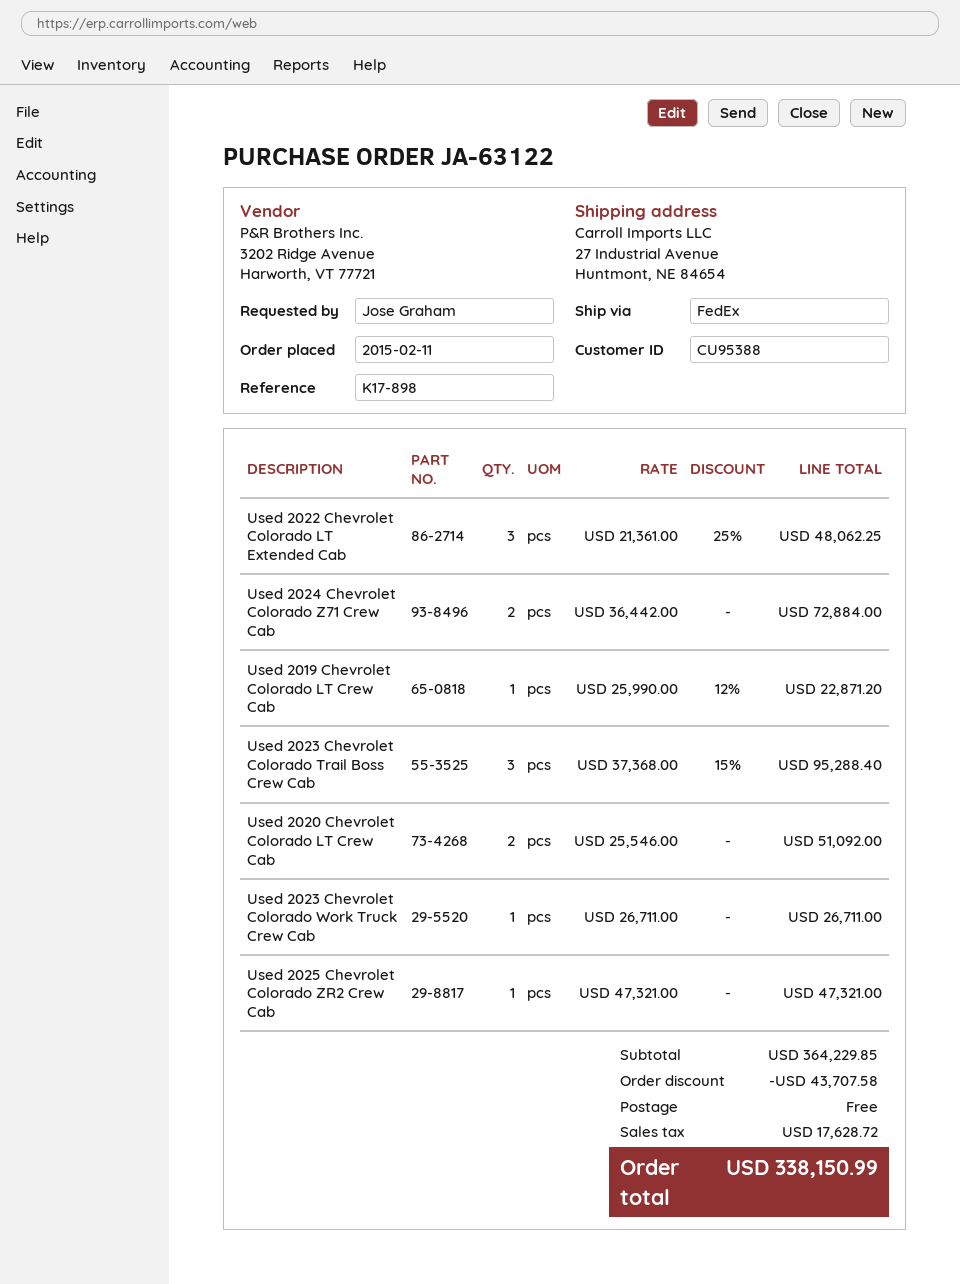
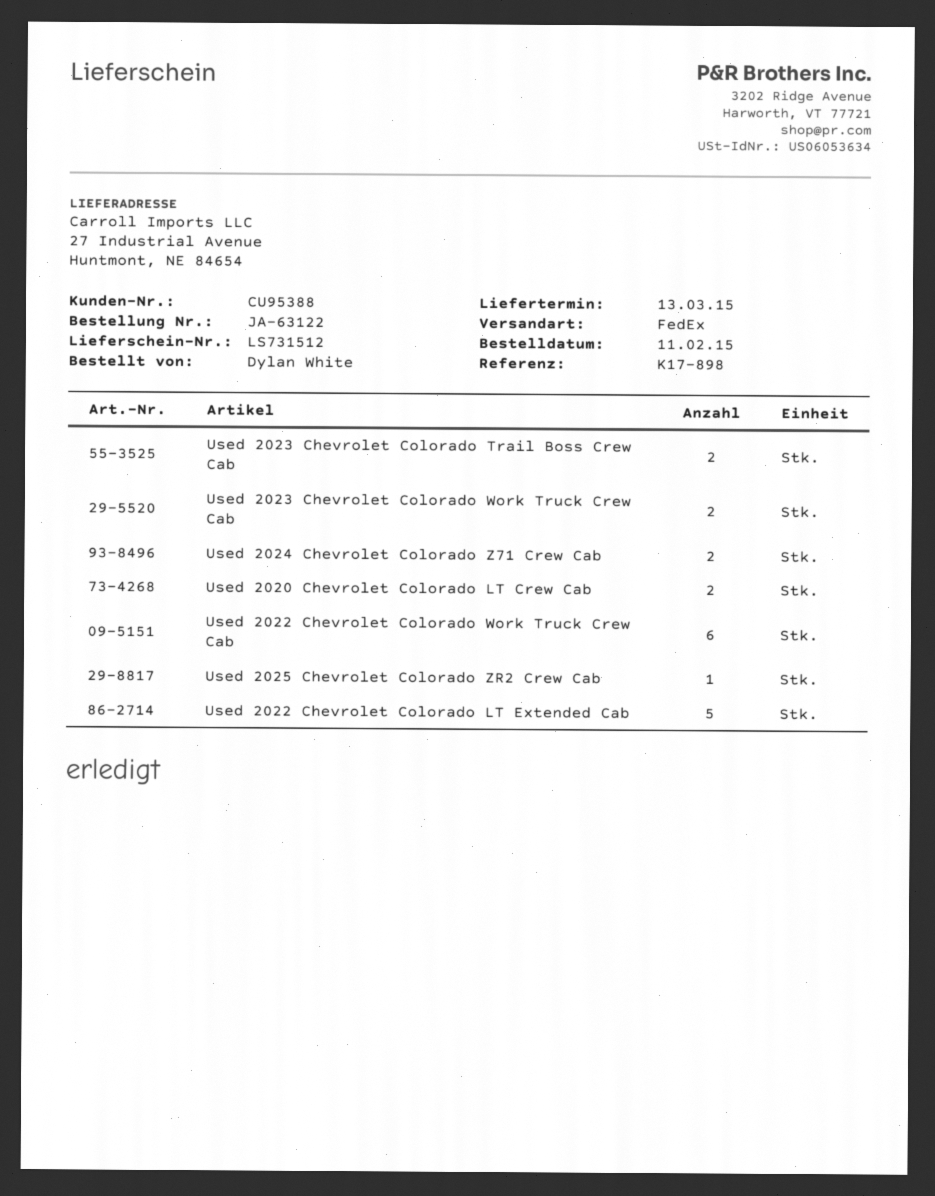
ordered by: Jose Graham -> Dylan White
Used 2022 Chevrolet Colorado LT Extended Cab: 3 -> 5
Used 2019 Chevrolet Colorado LT Crew Cab: 1 -> none
Used 2023 Chevrolet Colorado Trail Boss Crew Cab: 3 -> 2
Used 2023 Chevrolet Colorado Work Truck Crew Cab: 1 -> 2
Used 2022 Chevrolet Colorado Work Truck Crew Cab: none -> 6

